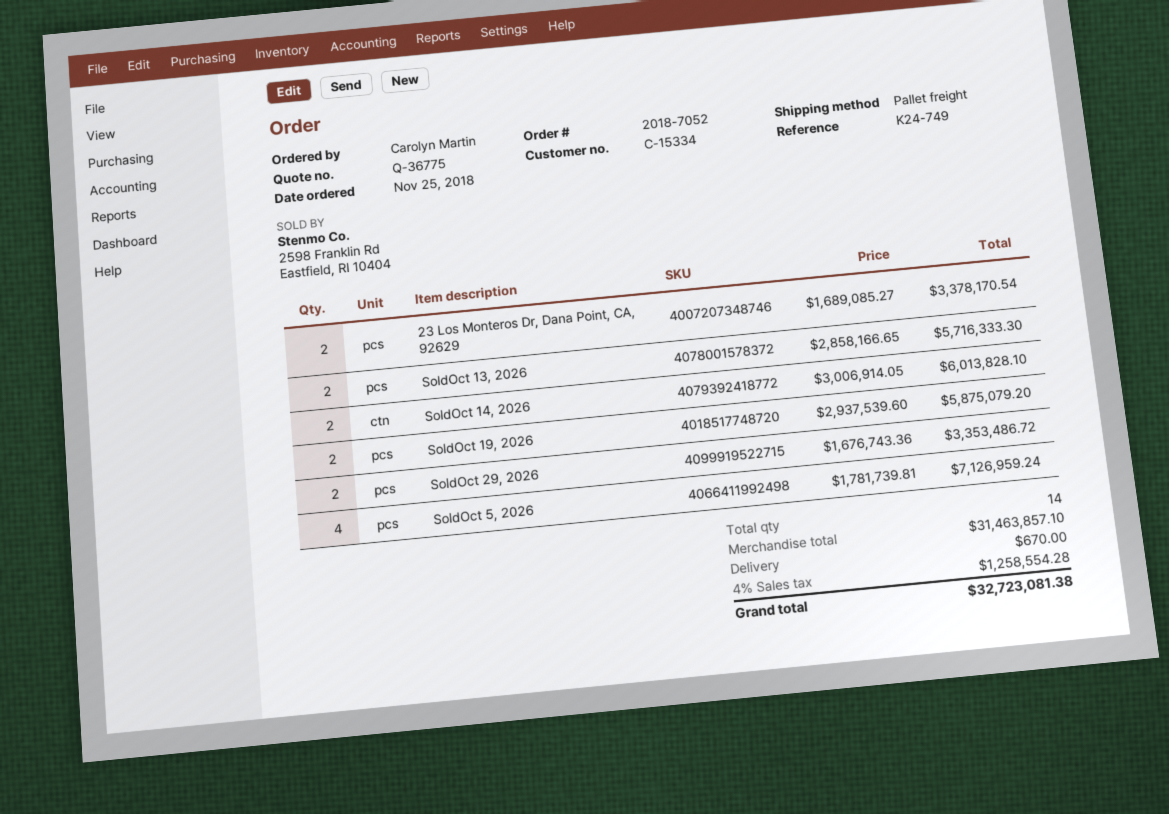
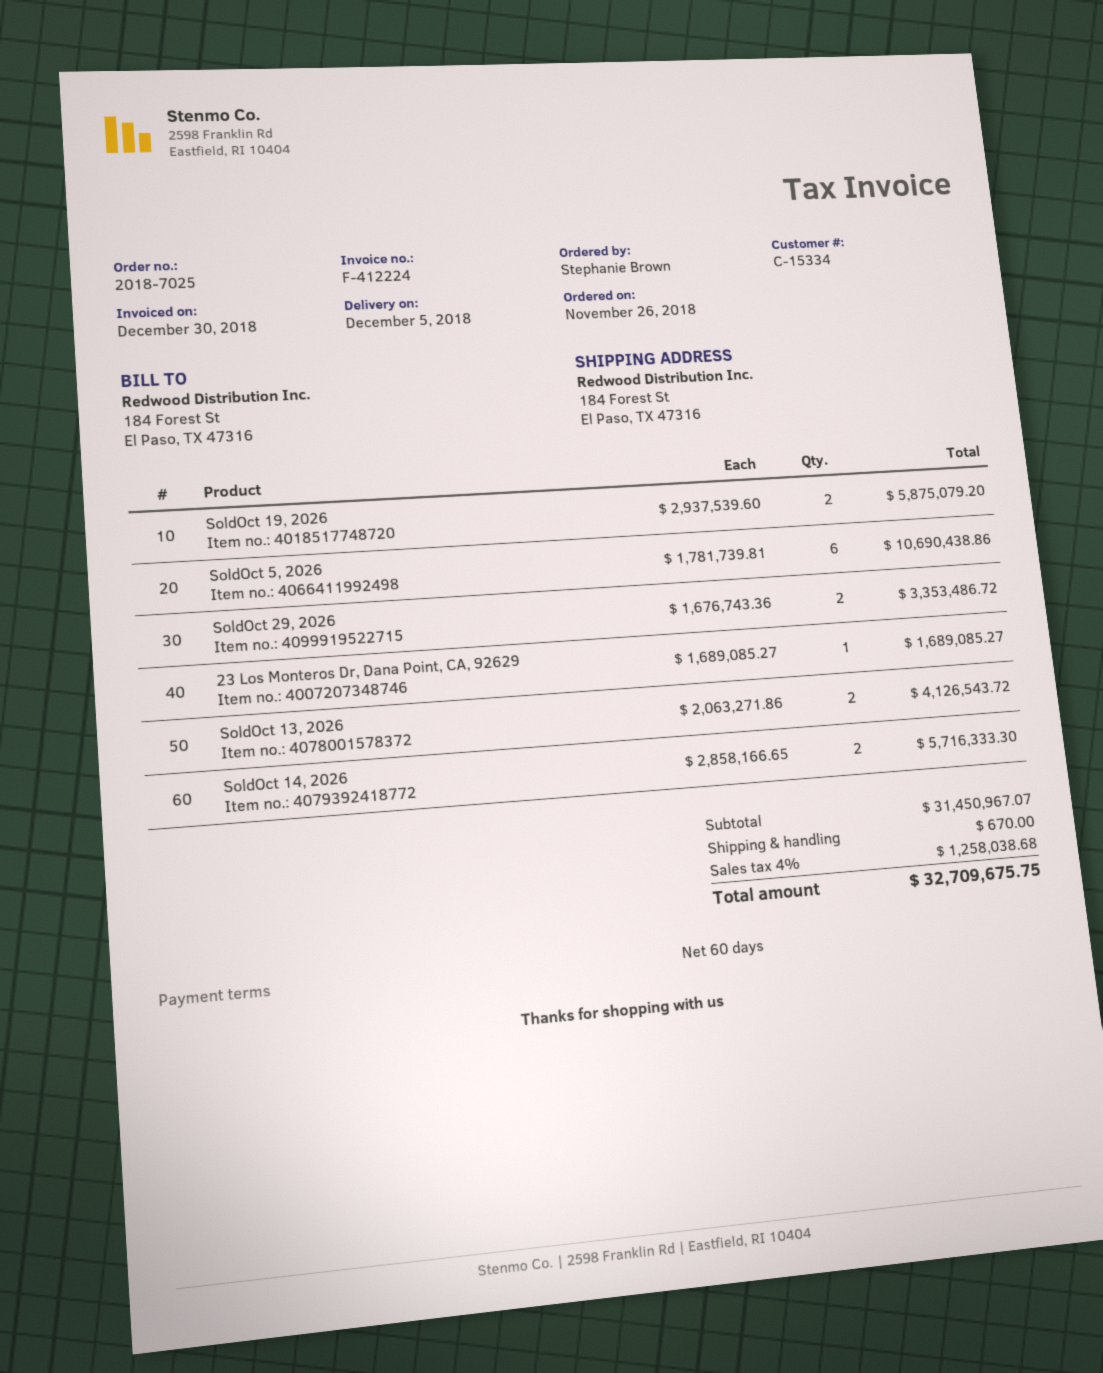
order number: 2018-7052 -> 2018-7025
order date: 2018-11-25 -> 2018-11-26
ordered by: Carolyn Martin -> Stephanie Brown
23 Los Monteros Dr, Dana Point, CA, 92629: 2 x 1689085.27 = 3378170.54 -> 1 x 1689085.27 = 1689085.27
SoldOct 13, 2026: 2 x 2858166.65 = 5716333.30 -> 2 x 2063271.86 = 4126543.72
SoldOct 14, 2026: 2 x 3006914.05 = 6013828.10 -> 2 x 2858166.65 = 5716333.30
SoldOct 5, 2026: 4 x 1781739.81 = 7126959.24 -> 6 x 1781739.81 = 10690438.86
subtotal: 31463857.10 -> 31450967.07
tax: 4% = 1258554.28 -> 4% = 1258038.68
total: 32723081.38 -> 32709675.75

